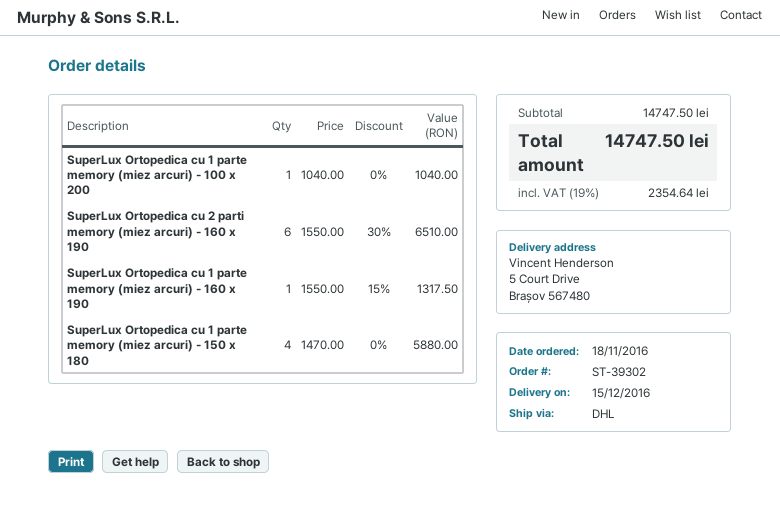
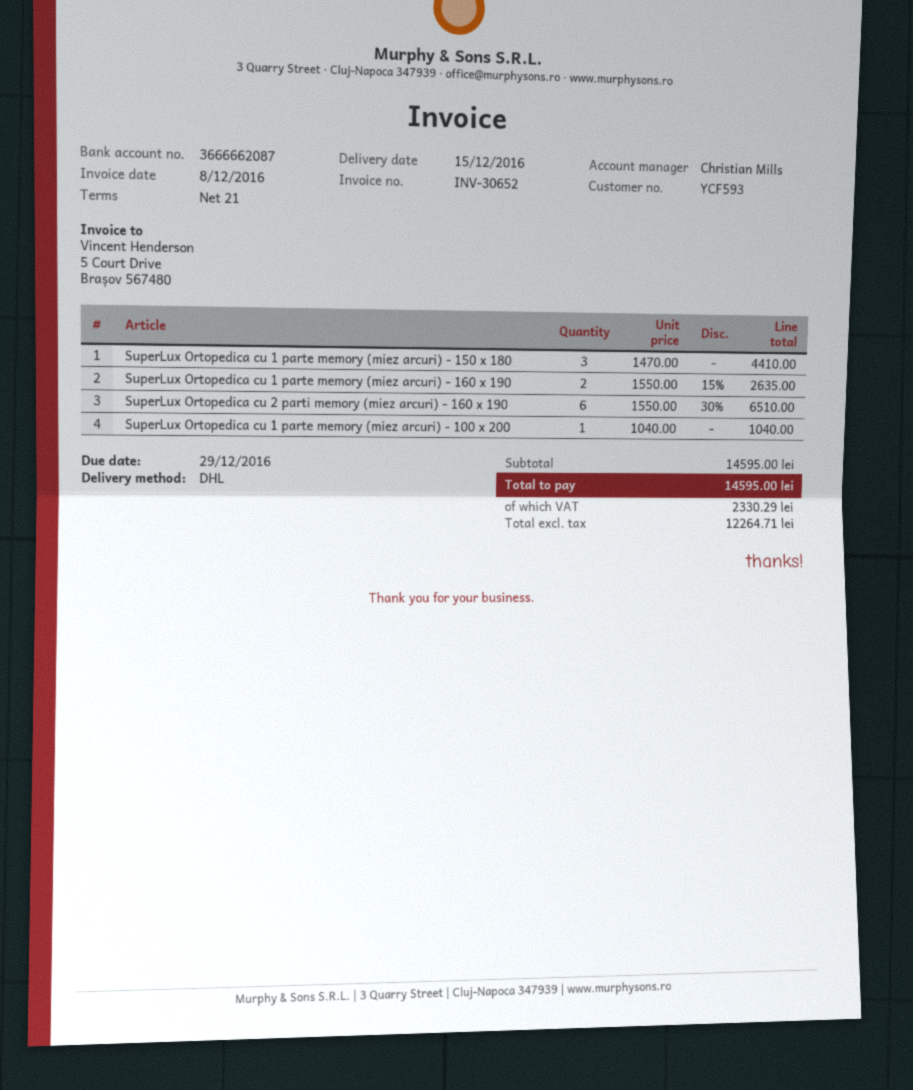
SuperLux Ortopedica cu 1 parte memory (miez arcuri) - 160 x 190: 1 x 1550.00 - 15% = 1317.50 -> 2 x 1550.00 - 15% = 2635.00
SuperLux Ortopedica cu 1 parte memory (miez arcuri) - 150 x 180: 4 x 1470.00 = 5880.00 -> 3 x 1470.00 = 4410.00
subtotal: 14747.50 -> 14595.00
tax: 2354.64 -> 2330.29
total: 14747.50 -> 14595.00

